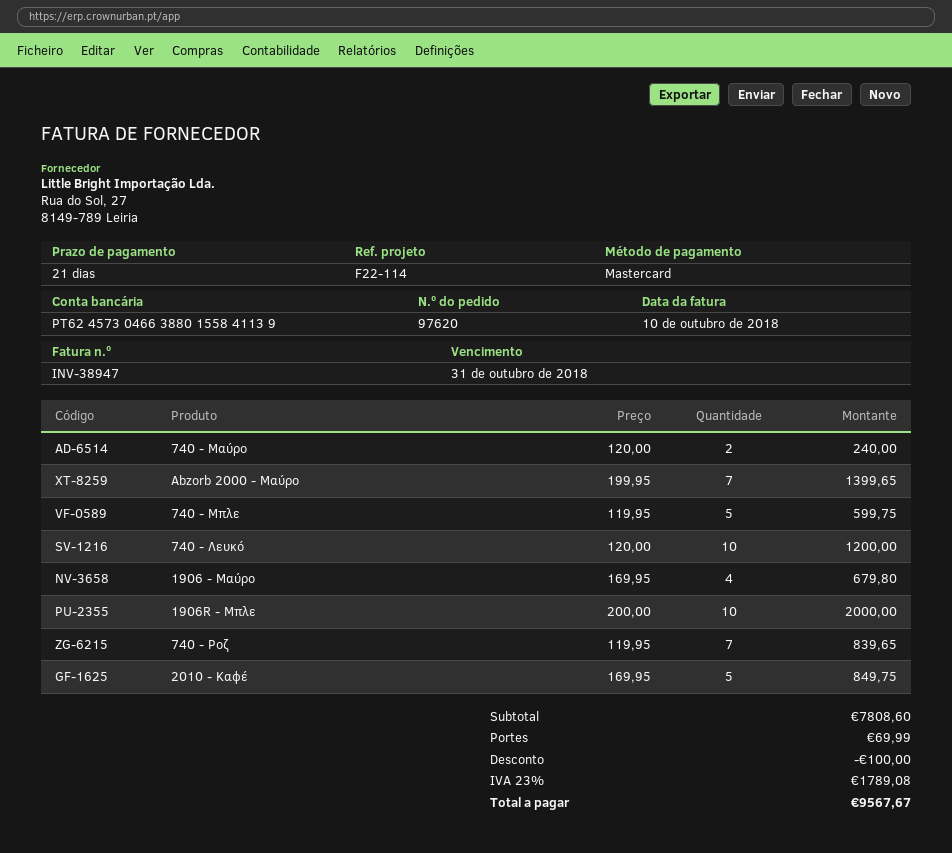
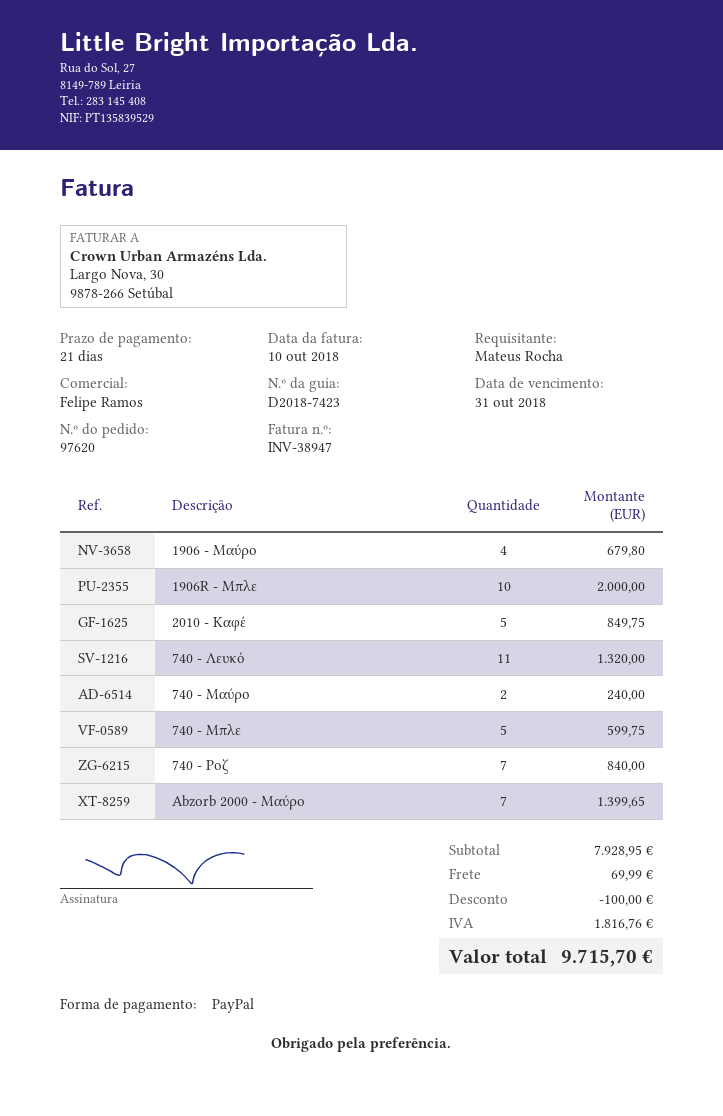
payment method: Mastercard -> PayPal
740 - Λευκό: 10 for 1200.00 -> 11 for 1320.00
740 - Ροζ: 7 for 839.65 -> 7 for 840.00
subtotal: 7808.60 -> 7928.95
tax: 1789.08 -> 1816.76
total: 9567.67 -> 9715.70

